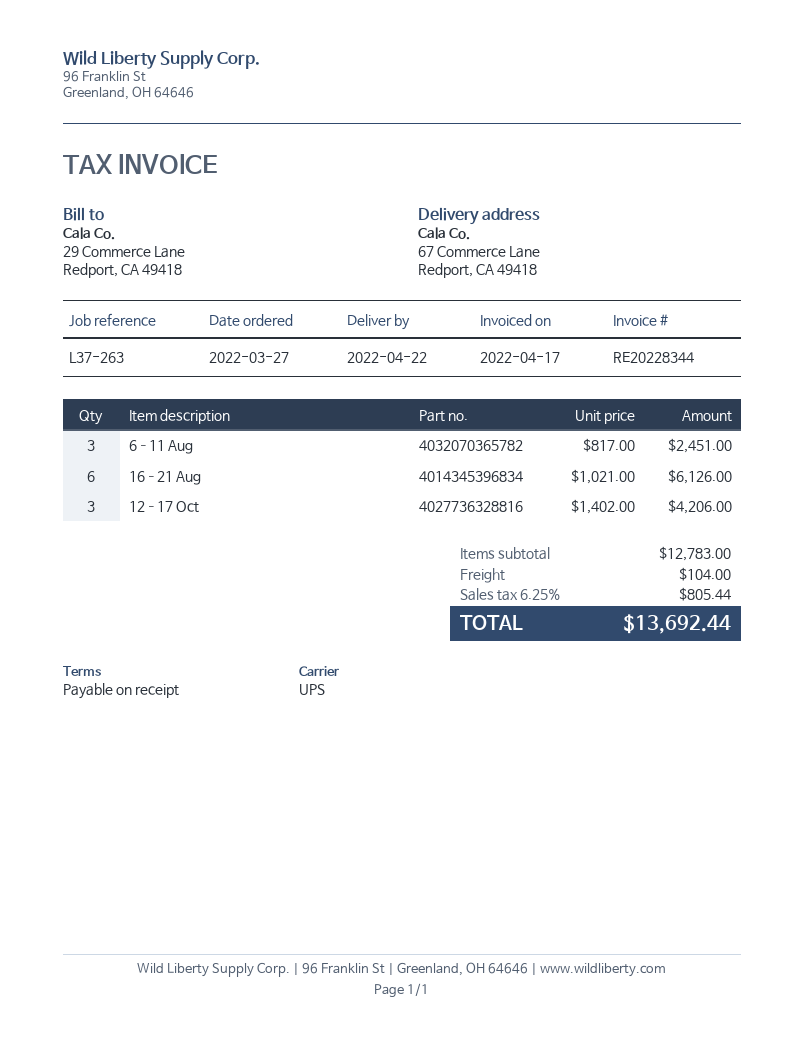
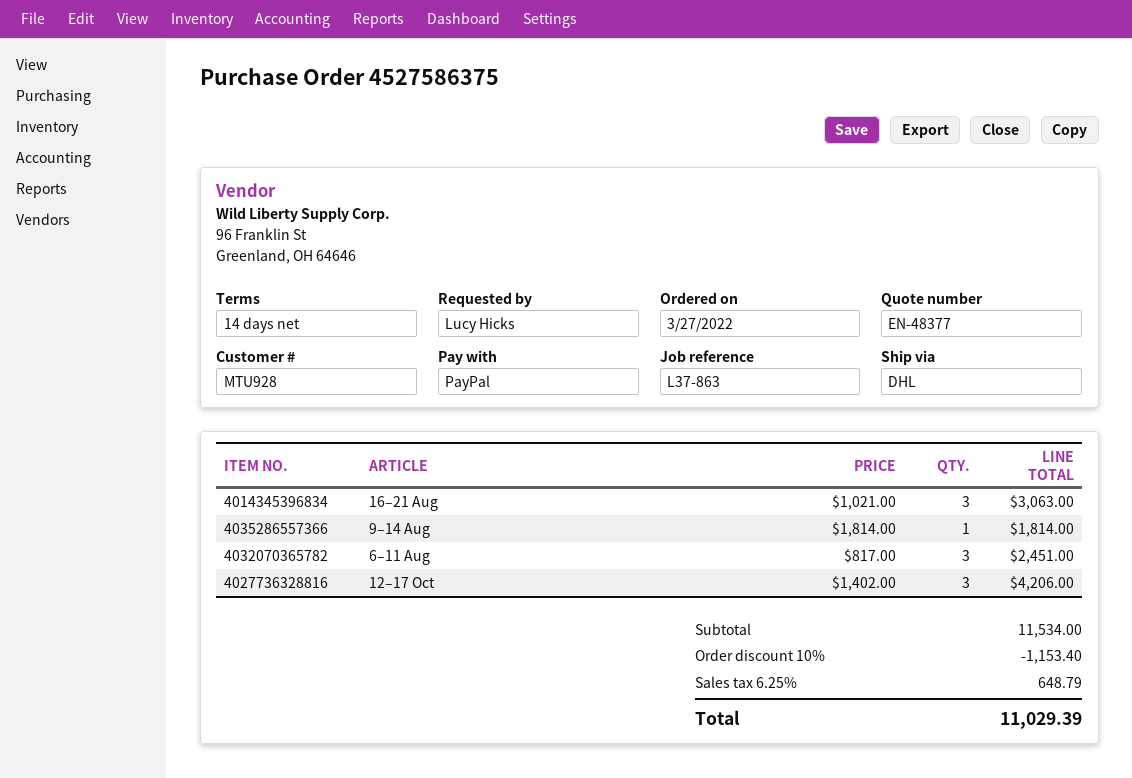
payment terms: on receipt -> 14 days
reference: L37-263 -> L37-863
shipping method: UPS -> DHL
16–21 Aug: 6 x 1021.00 = 6126.00 -> 3 x 1021.00 = 3063.00
9–14 Aug: none -> 1 x 1814.00 = 1814.00
subtotal: 12783.00 -> 11534.00
discount: none -> 10% = 1153.40
shipping: 104.00 -> none
tax: 6.25% = 805.44 -> 6.25% = 648.79
total: 13692.44 -> 11029.39

